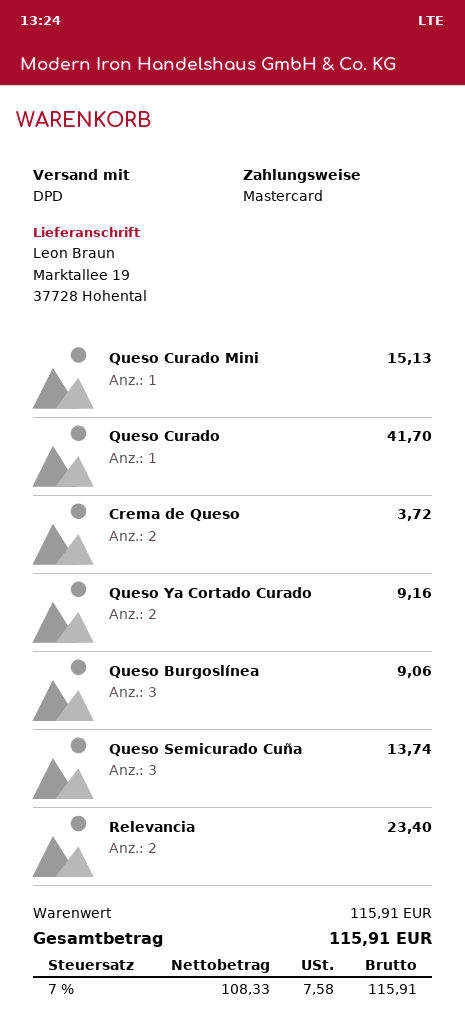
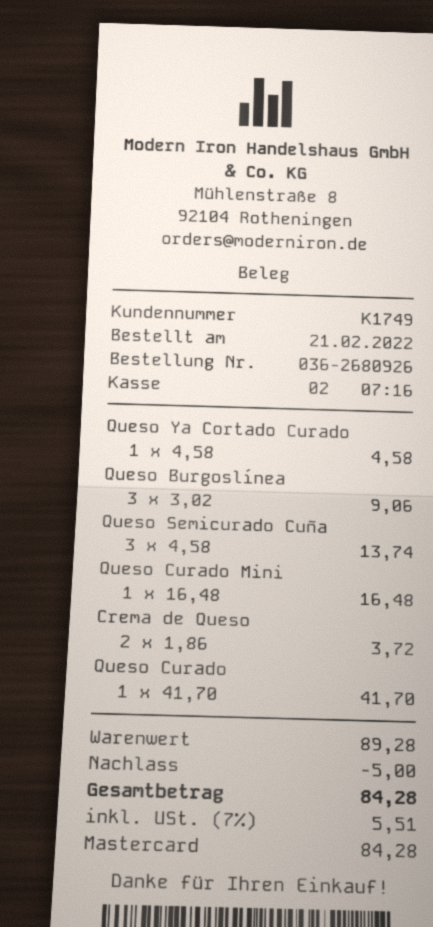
Queso Curado Mini: 1 for 15.13 -> 1 for 16.48
Queso Ya Cortado Curado: 2 for 9.16 -> 1 for 4.58
Relevancia: 2 for 23.40 -> none
subtotal: 115.91 -> 89.28
discount: none -> 5.00
tax: 7% = 7.58 -> 7% = 5.51
total: 115.91 -> 84.28

